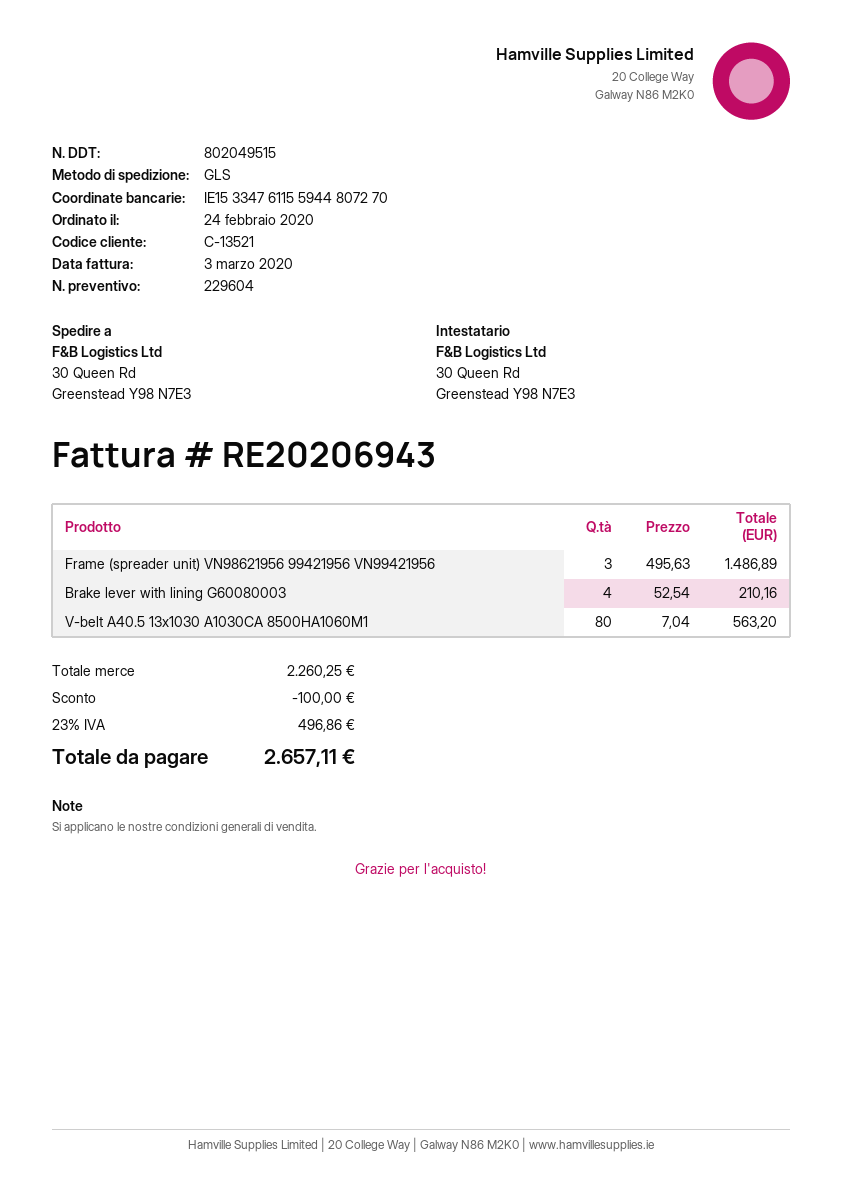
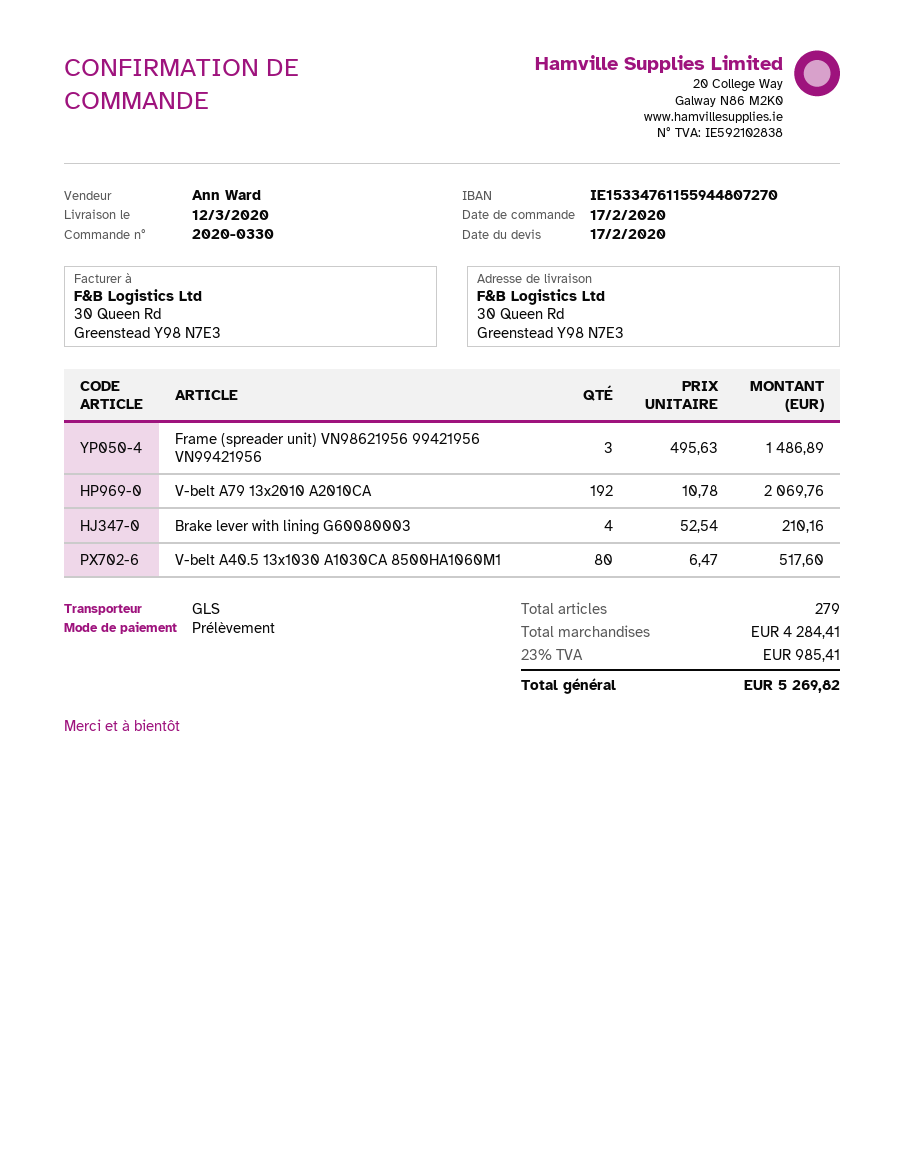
order date: 2020-02-24 -> 2020-02-17
V-belt A40.5 13x1030 A1030CA 8500HA1060M1: 80 x 7.04 = 563.20 -> 80 x 6.47 = 517.60
V-belt A79 13x2010 A2010CA: none -> 192 x 10.78 = 2069.76
subtotal: 2260.25 -> 4284.41
discount: 100.00 -> none
tax: 23% = 496.86 -> 23% = 985.41
total: 2657.11 -> 5269.82

